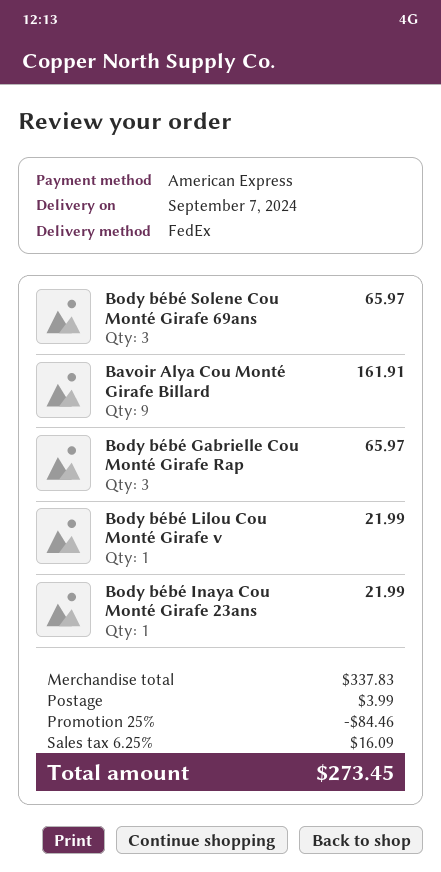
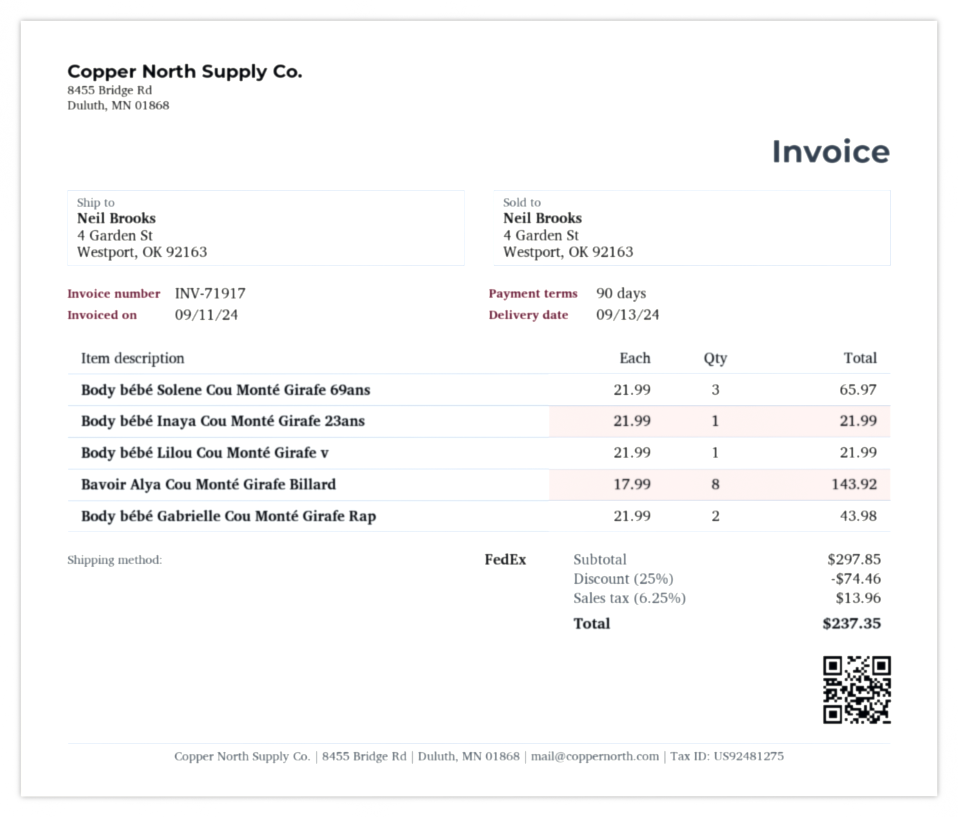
delivery date: 2024-09-07 -> 2024-09-13
Bavoir Alya Cou Monté Girafe Billard: 9 for 161.91 -> 8 for 143.92
Body bébé Gabrielle Cou Monté Girafe Rap: 3 for 65.97 -> 2 for 43.98
subtotal: 337.83 -> 297.85
discount: 25% = 84.46 -> 25% = 74.46
shipping: 3.99 -> none
tax: 6.25% = 16.09 -> 6.25% = 13.96
total: 273.45 -> 237.35

